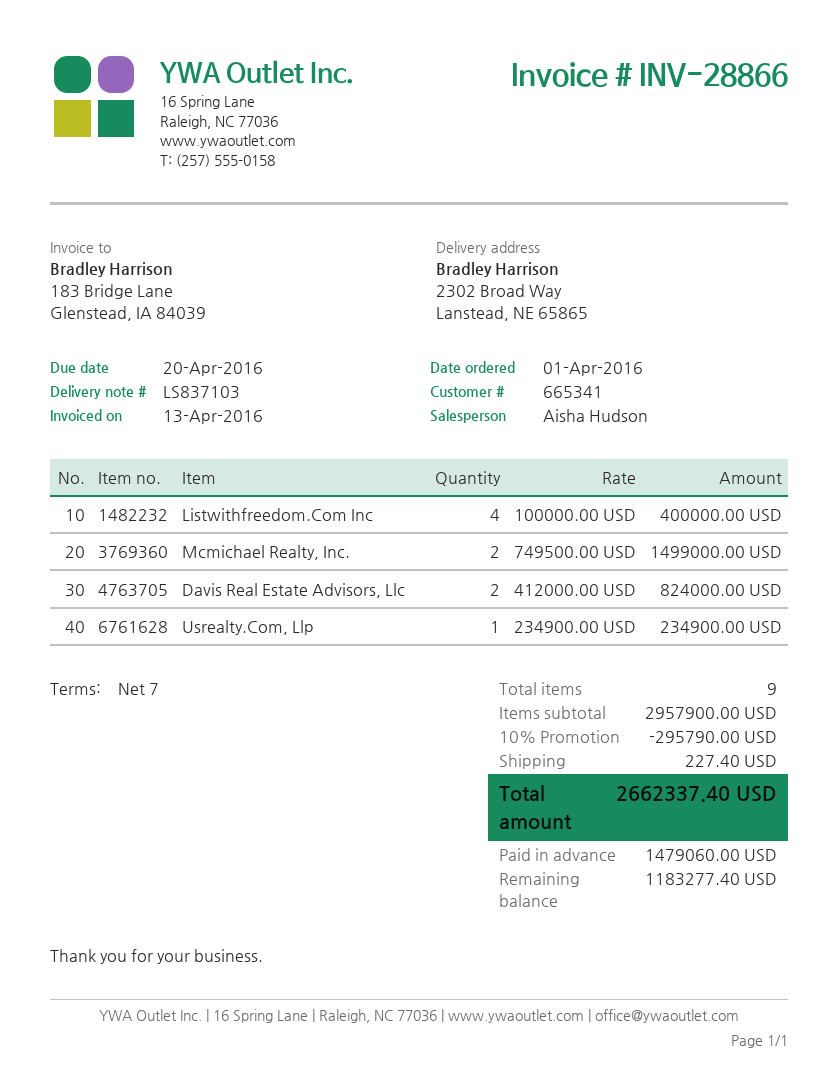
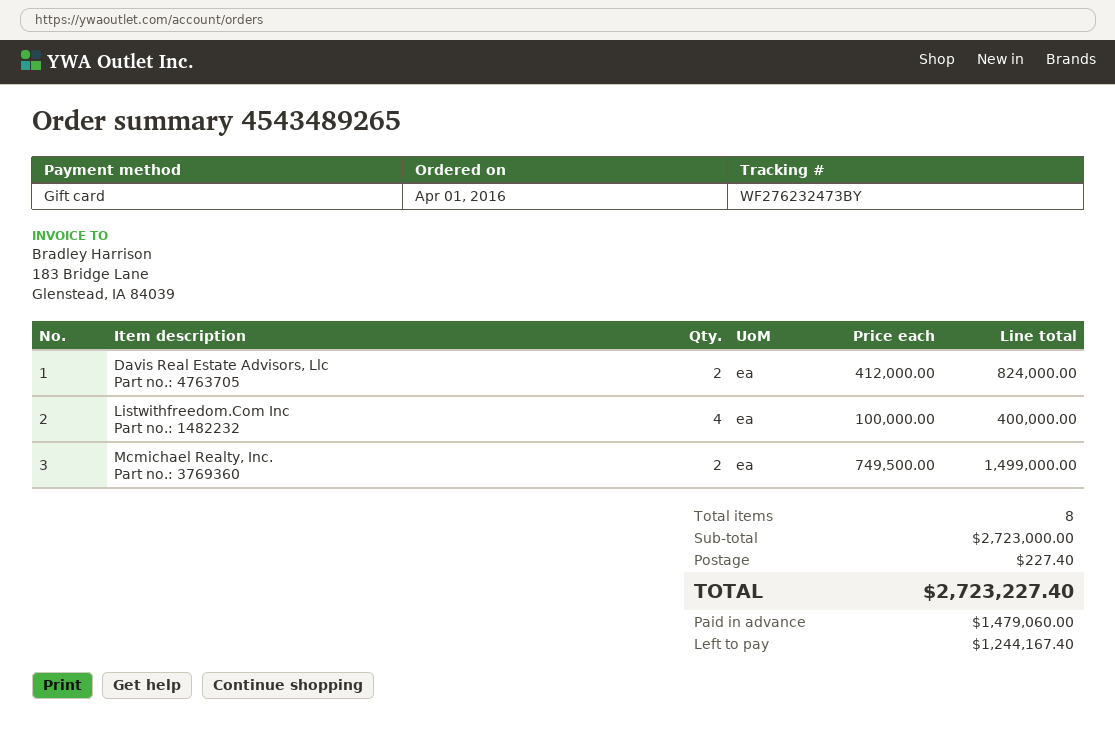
Usrealty.Com, Llp: 1 x 234900.00 = 234900.00 -> none
total quantity: 9 -> 8
subtotal: 2957900.00 -> 2723000.00
discount: 10% = 295790.00 -> none
total: 2662337.40 -> 2723227.40
balance: 1183277.40 -> 1244167.40

